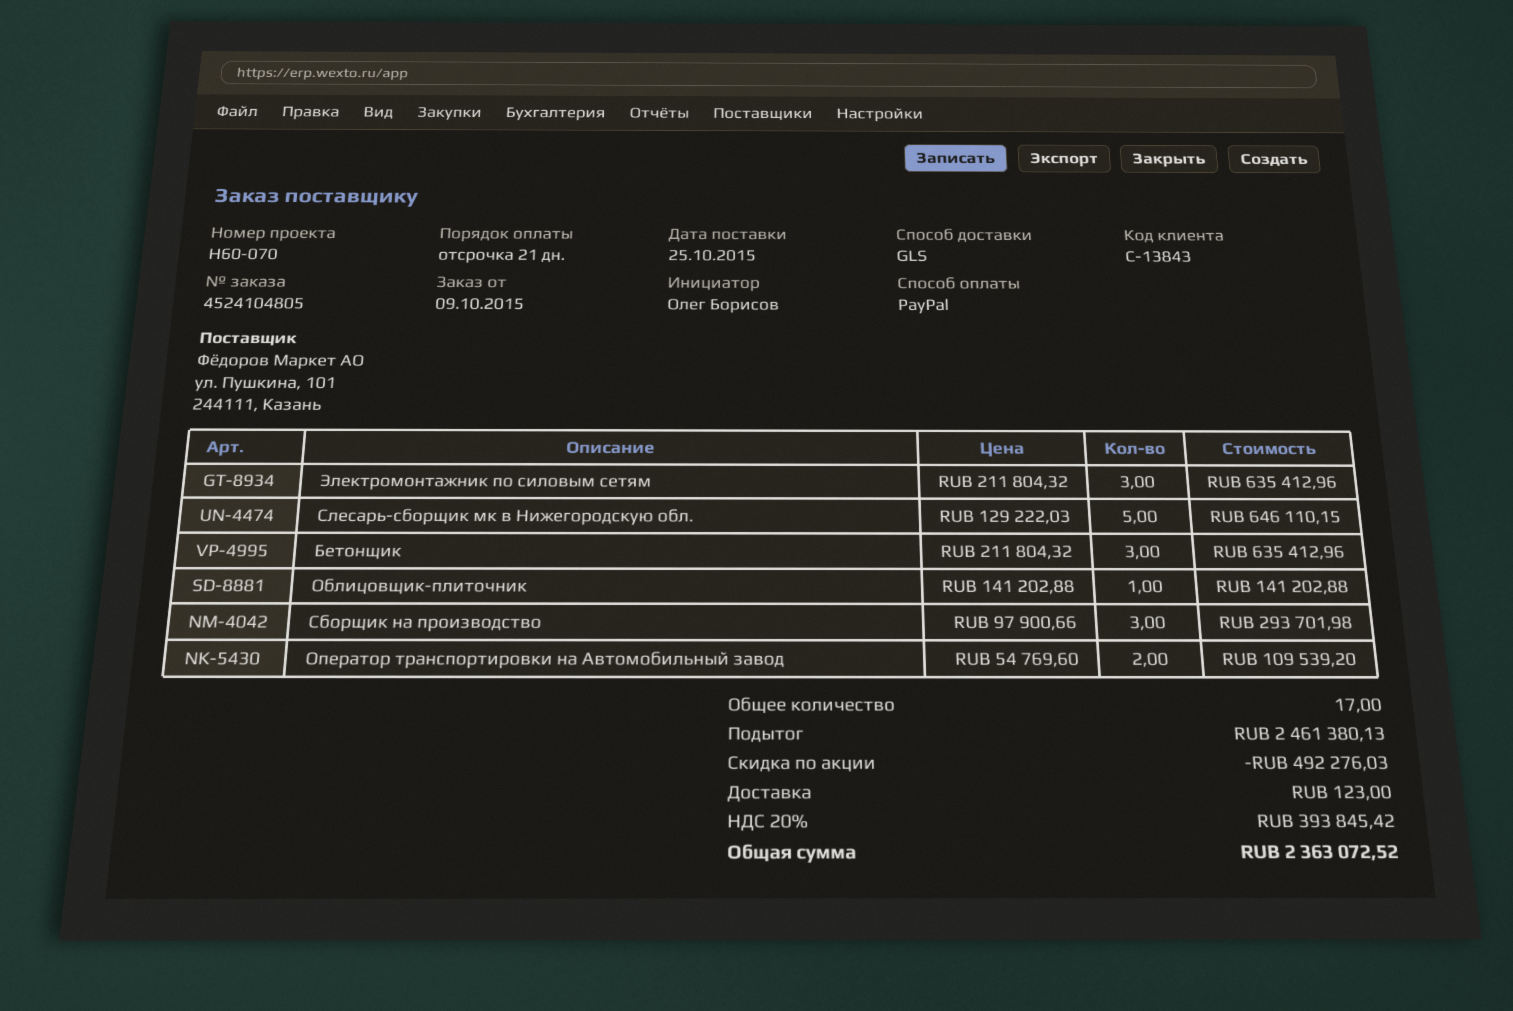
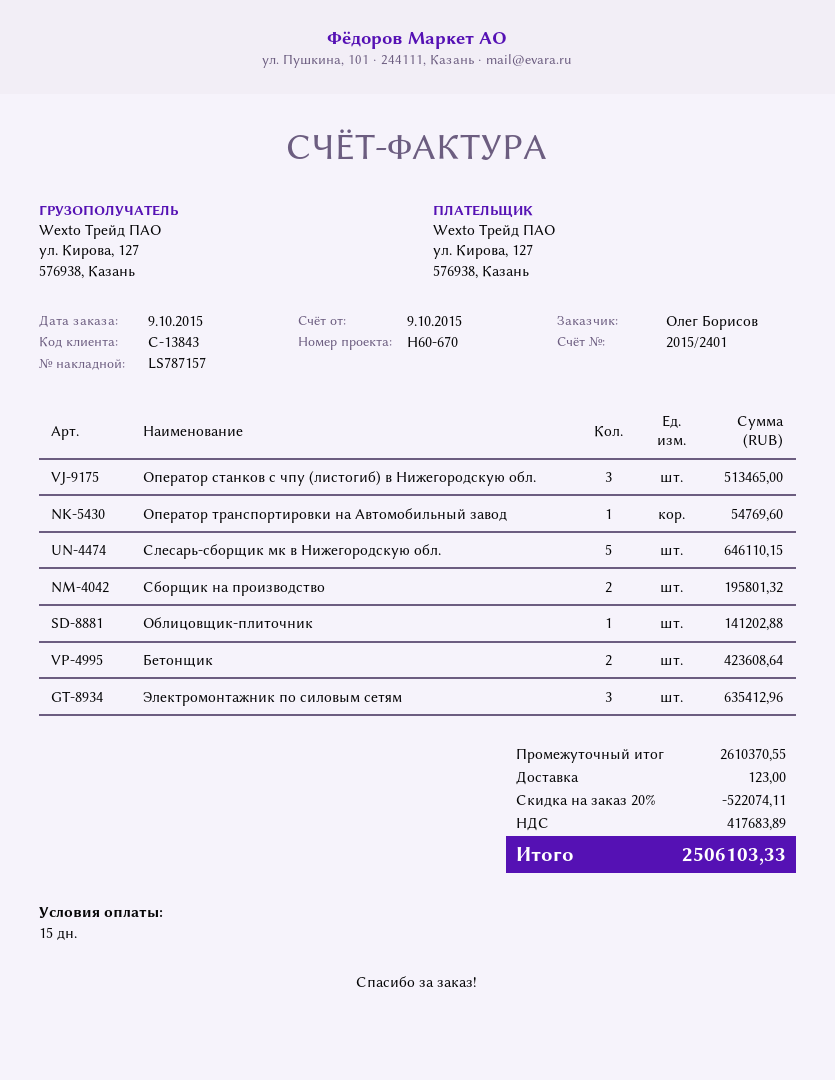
payment terms: 21 days -> 15 days
reference: H60-070 -> H60-670
Бетонщик: 3 for 635412.96 -> 2 for 423608.64
Сборщик на производство: 3 for 293701.98 -> 2 for 195801.32
Оператор транспортировки на Автомобильный завод: 2 for 109539.20 -> 1 for 54769.60
Оператор станков с чпу (листогиб) в Нижегородскую обл.: none -> 3 for 513465.00
subtotal: 2461380.13 -> 2610370.55
discount: 492276.03 -> 522074.11
tax: 393845.42 -> 417683.89
total: 2363072.52 -> 2506103.33

